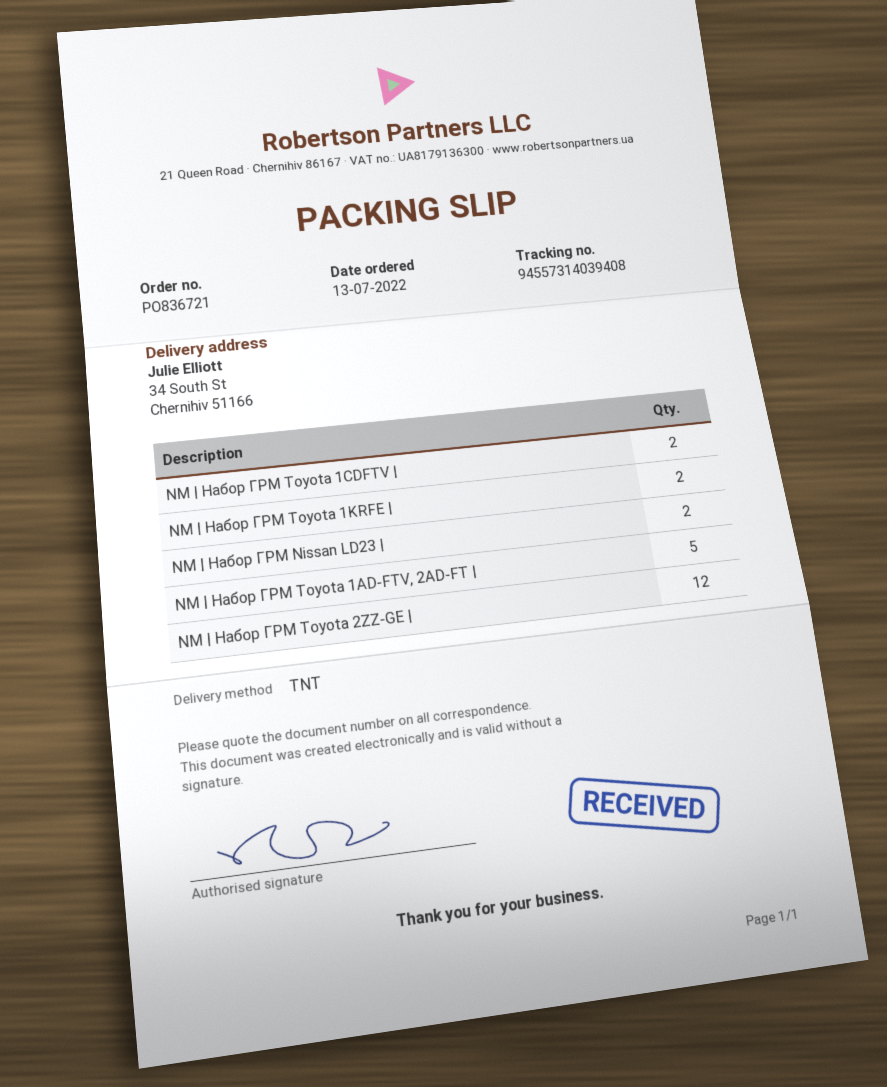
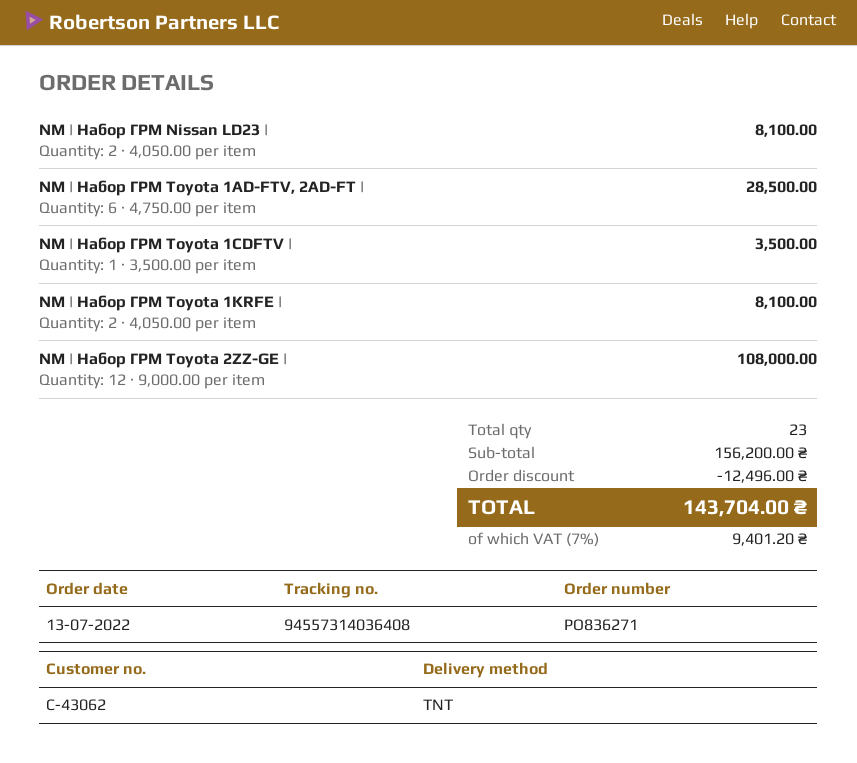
order number: PO836721 -> PO836271
tracking number: 94557314039408 -> 94557314036408
NM | Набор ГРМ Toyota 1CDFTV |: 2 -> 1
NM | Набор ГРМ Toyota 1AD-FTV, 2AD-FT |: 5 -> 6

